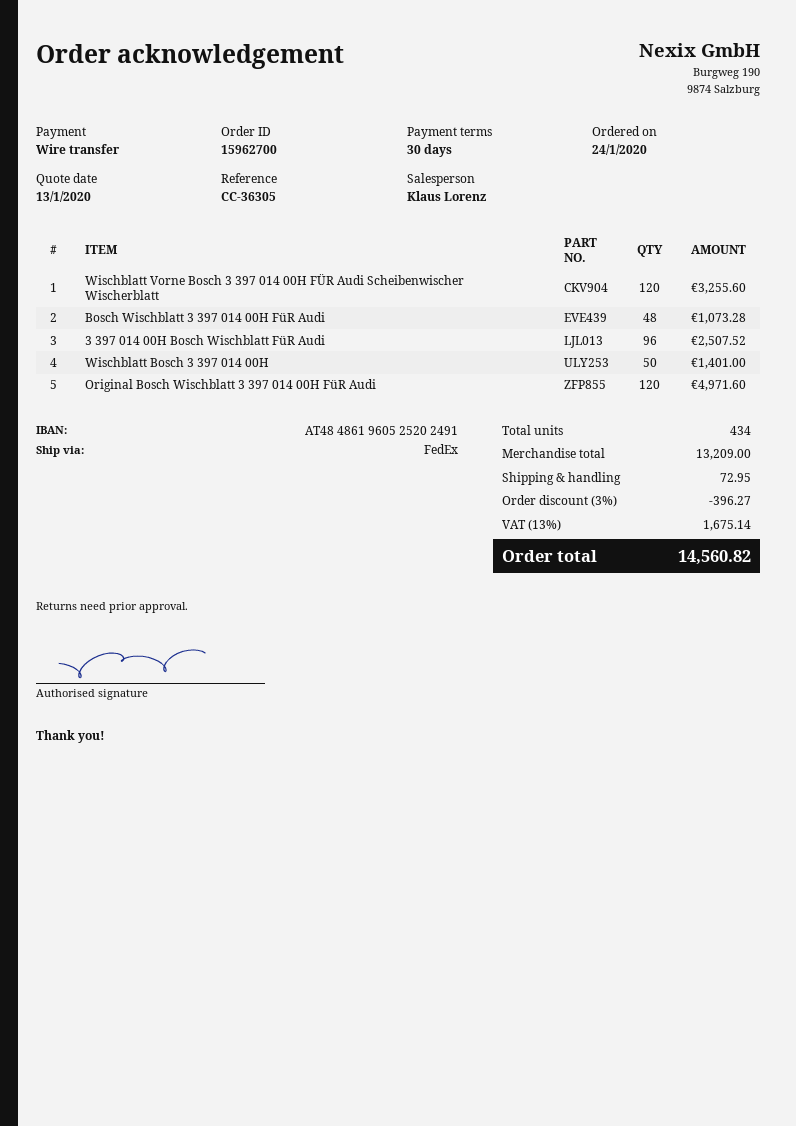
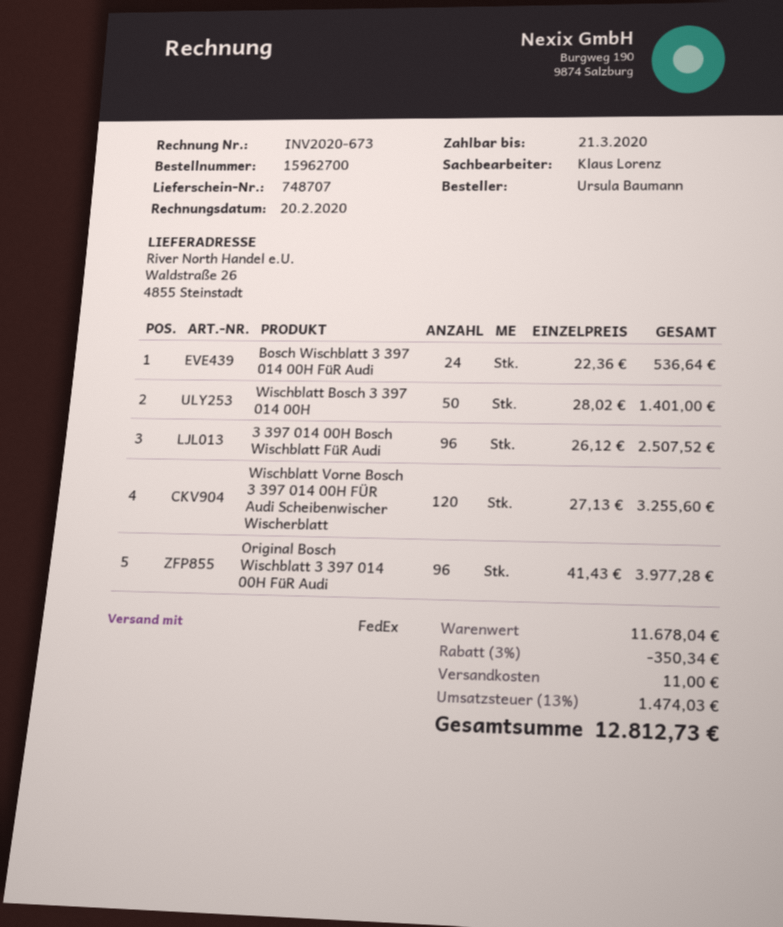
Bosch Wischblatt 3 397 014 00H FüR Audi: 48 for 1073.28 -> 24 for 536.64
Original Bosch Wischblatt 3 397 014 00H FüR Audi: 120 for 4971.60 -> 96 for 3977.28
subtotal: 13209.00 -> 11678.04
discount: 3% = 396.27 -> 3% = 350.34
shipping: 72.95 -> 11.00
tax: 13% = 1675.14 -> 13% = 1474.03
total: 14560.82 -> 12812.73

